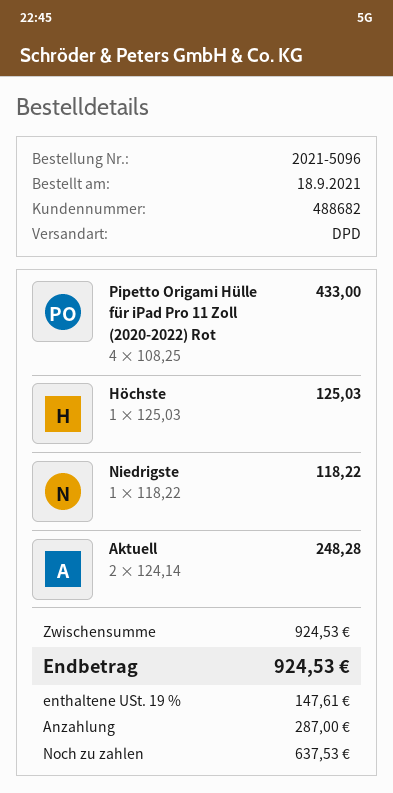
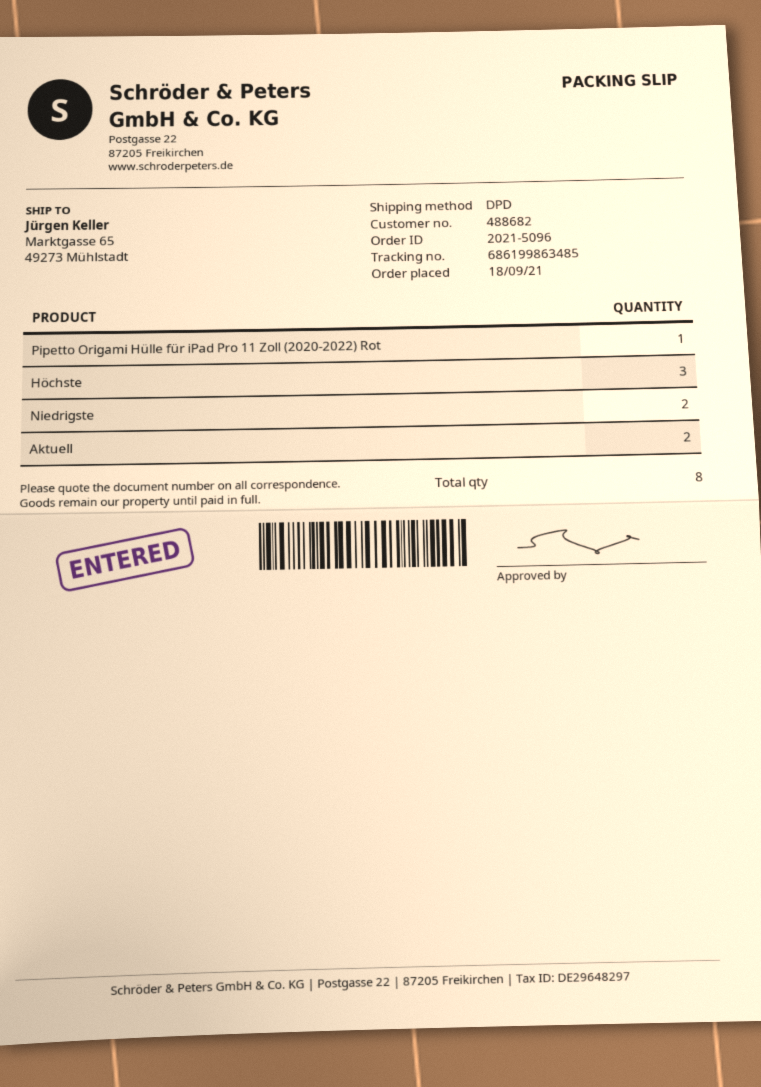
Pipetto Origami Hülle für iPad Pro 11 Zoll (2020-2022) Rot: 4 -> 1
Höchste: 1 -> 3
Niedrigste: 1 -> 2

